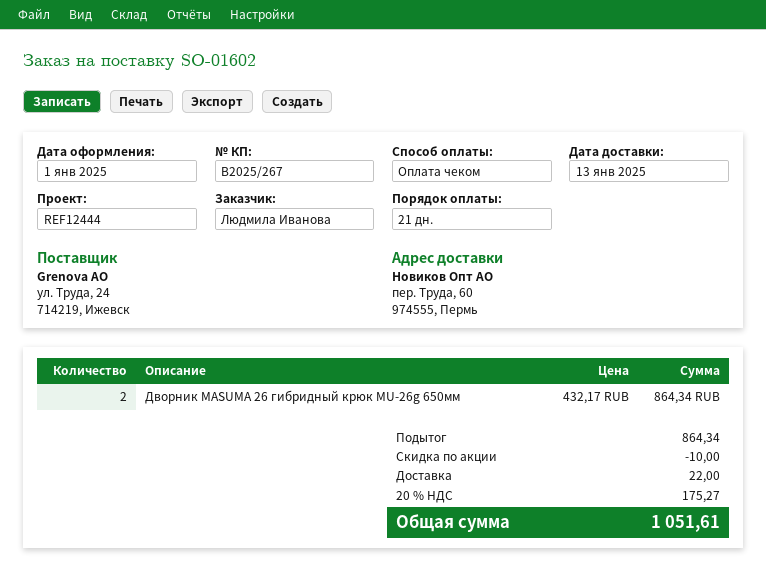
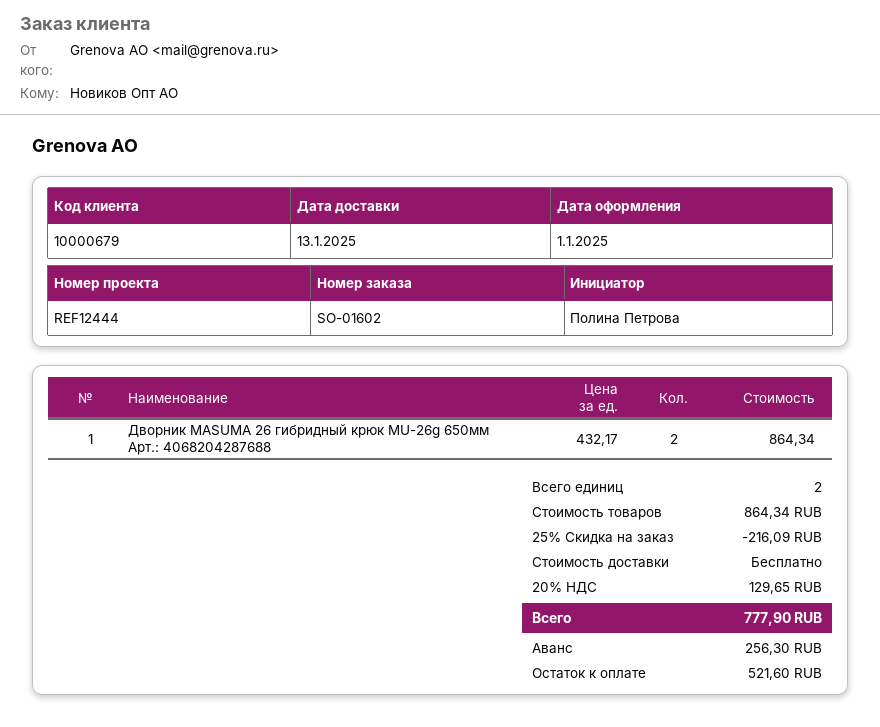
ordered by: Людмила Иванова -> Полина Петрова
discount: 10.00 -> 216.09
shipping: 22.00 -> 0.00
tax: 20% = 175.27 -> 20% = 129.65
total: 1051.61 -> 777.90

